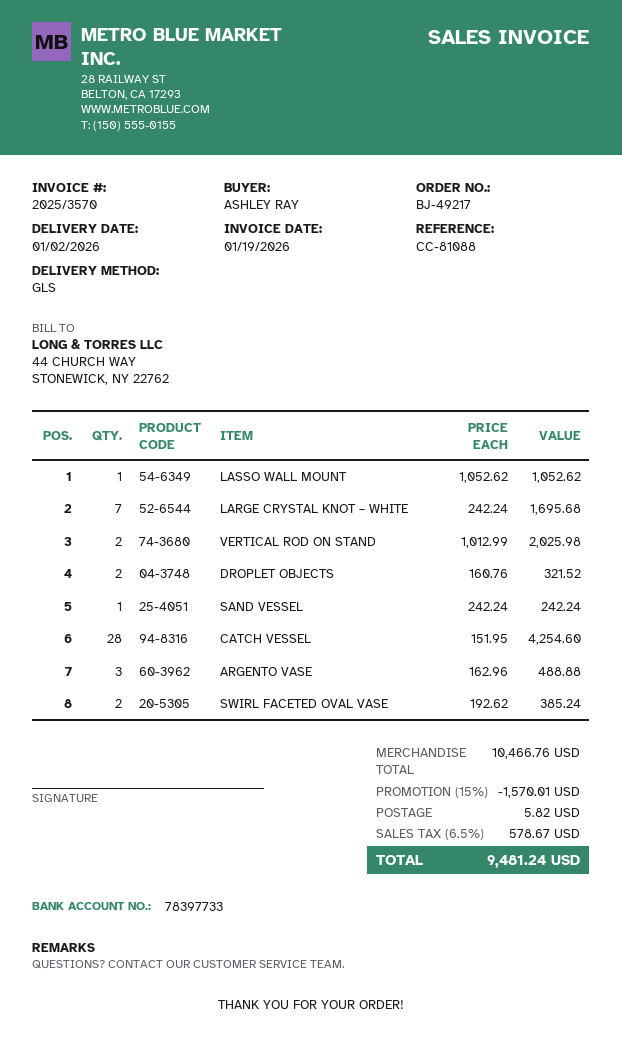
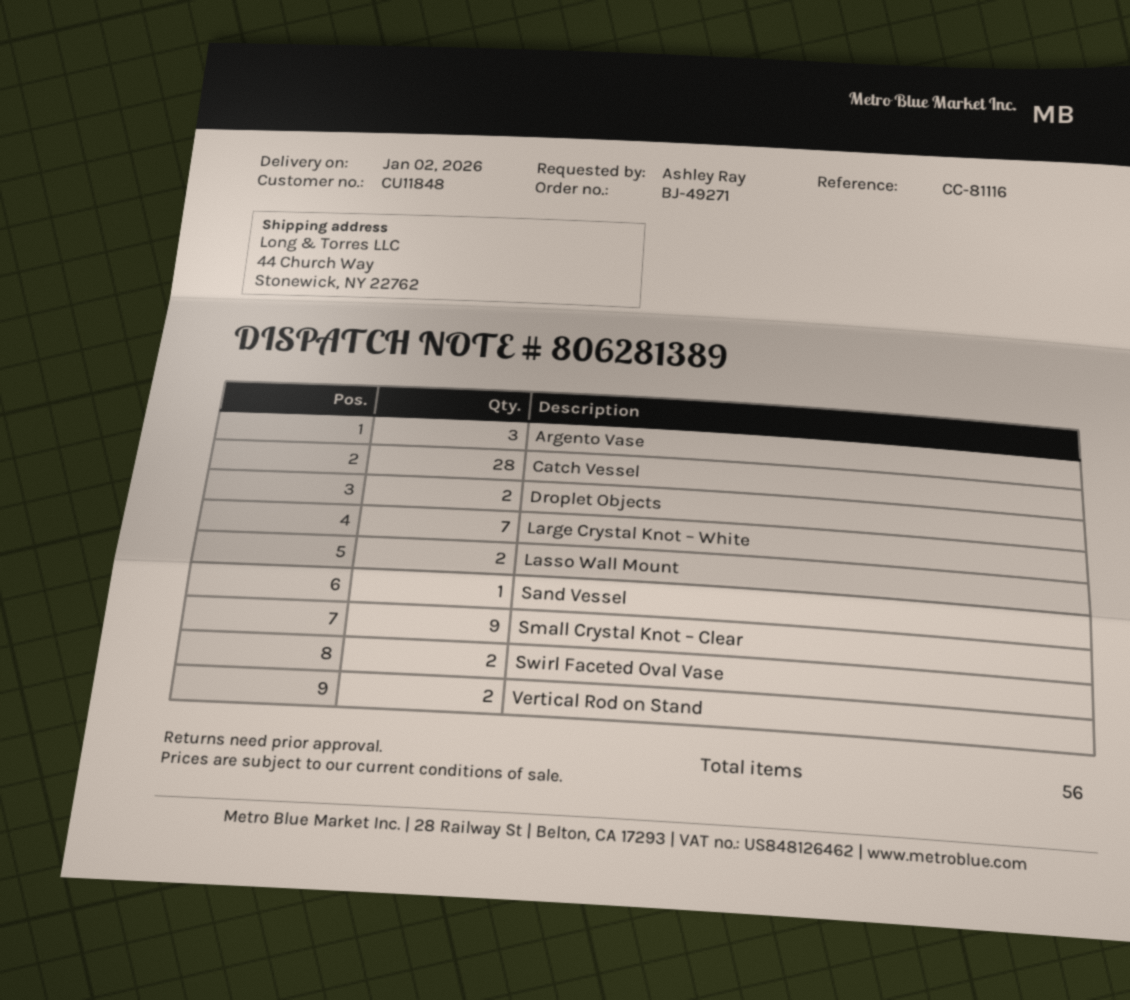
order number: BJ-49217 -> BJ-49271
reference: CC-81088 -> CC-81116
LASSO WALL MOUNT: 1 -> 2
Small Crystal Knot – Clear: none -> 9

